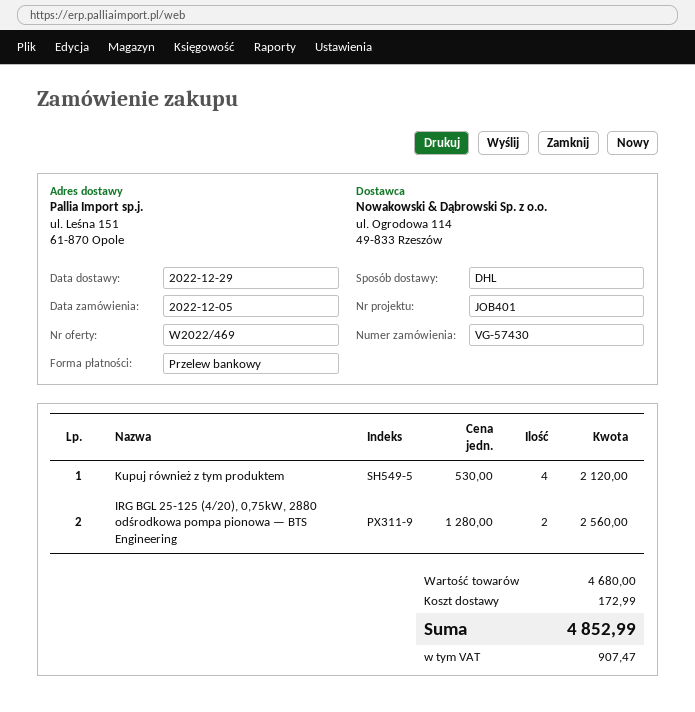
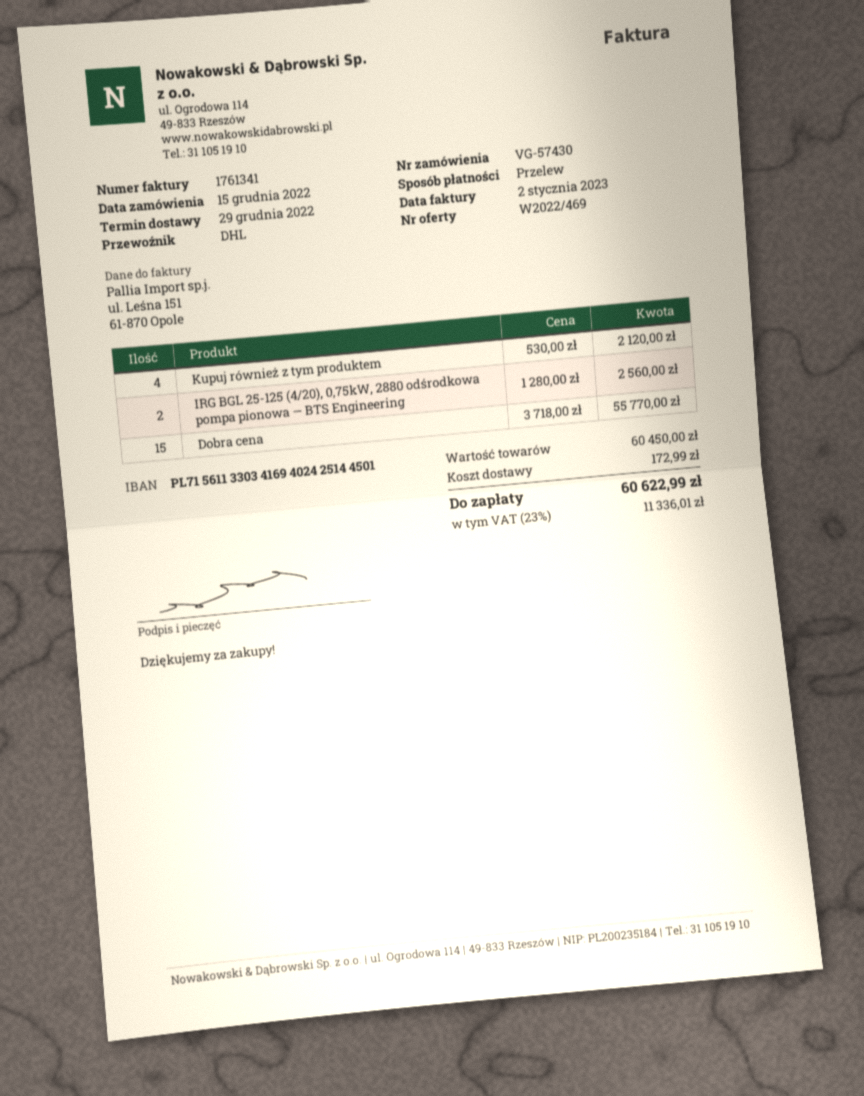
order date: 2022-12-05 -> 2022-12-15
Dobra cena: none -> 15 x 3718.00 = 55770.00
subtotal: 4680.00 -> 60450.00
tax: 907.47 -> 11336.01
total: 4852.99 -> 60622.99

